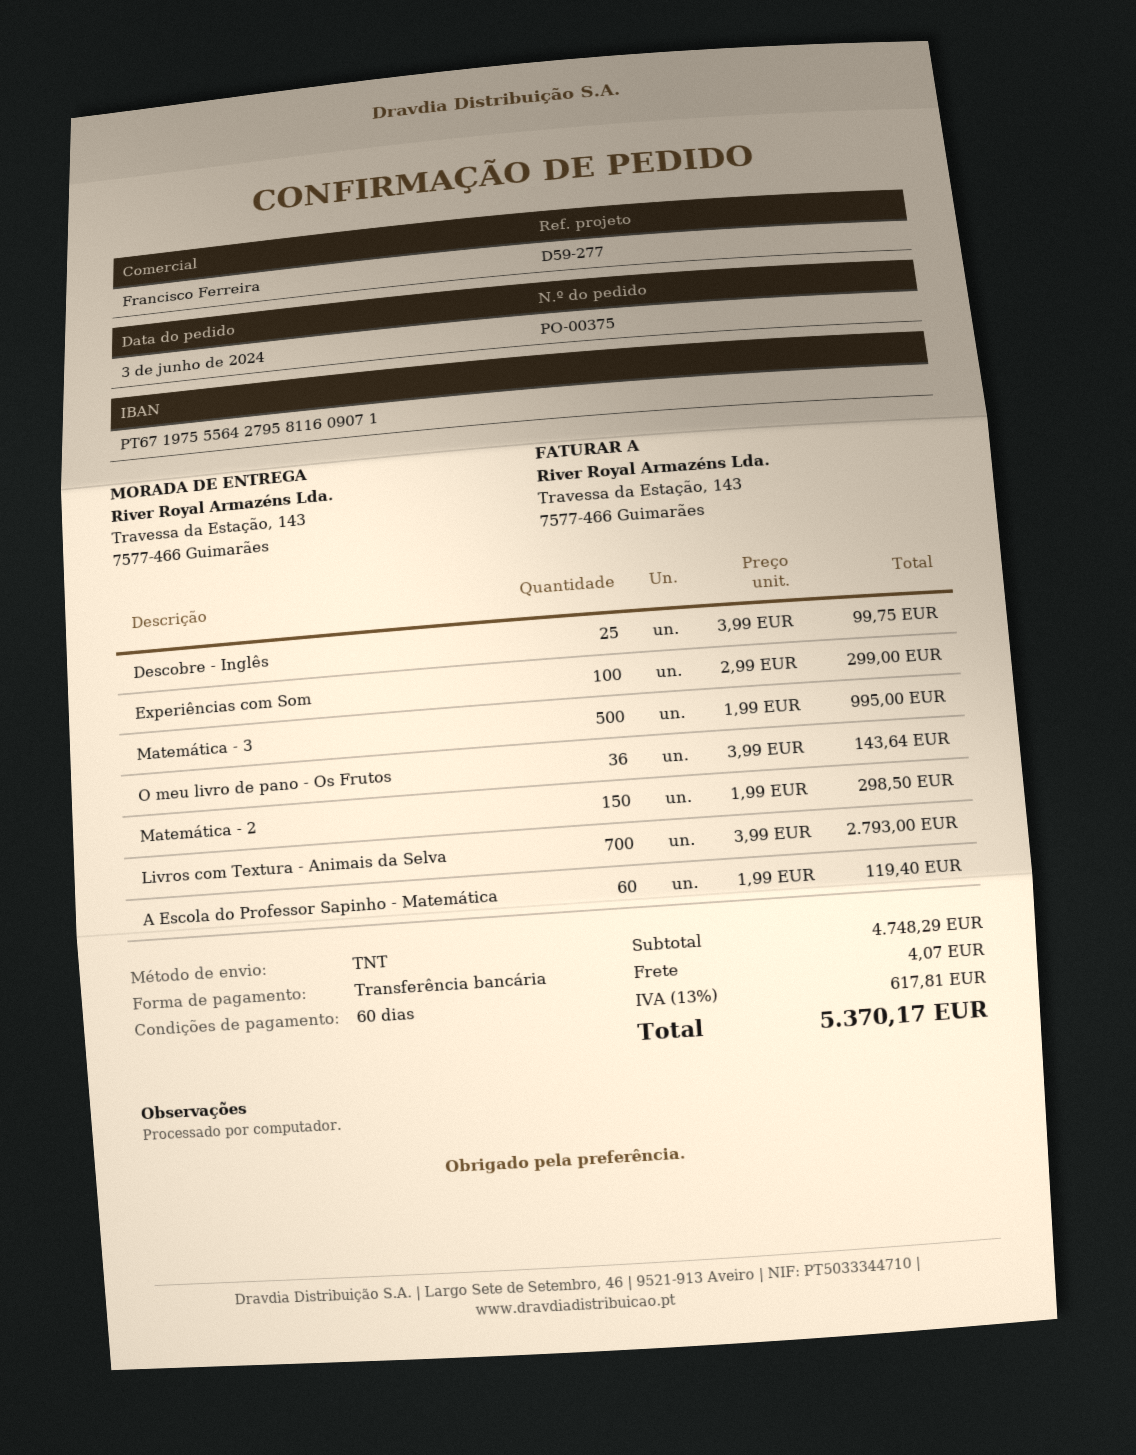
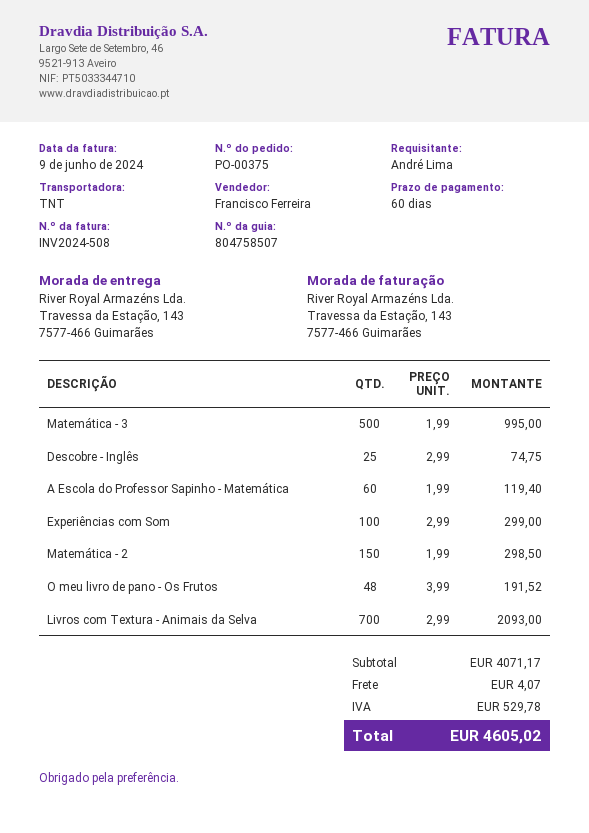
Descobre - Inglês: 25 x 3.99 = 99.75 -> 25 x 2.99 = 74.75
O meu livro de pano - Os Frutos: 36 x 3.99 = 143.64 -> 48 x 3.99 = 191.52
Livros com Textura - Animais da Selva: 700 x 3.99 = 2793.00 -> 700 x 2.99 = 2093.00
subtotal: 4748.29 -> 4071.17
tax: 617.81 -> 529.78
total: 5370.17 -> 4605.02

